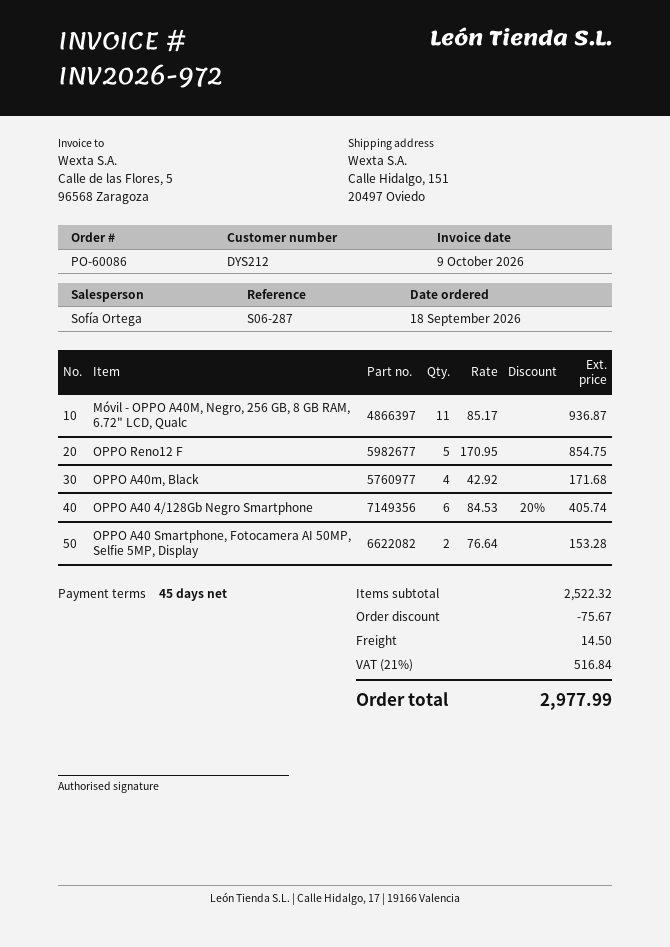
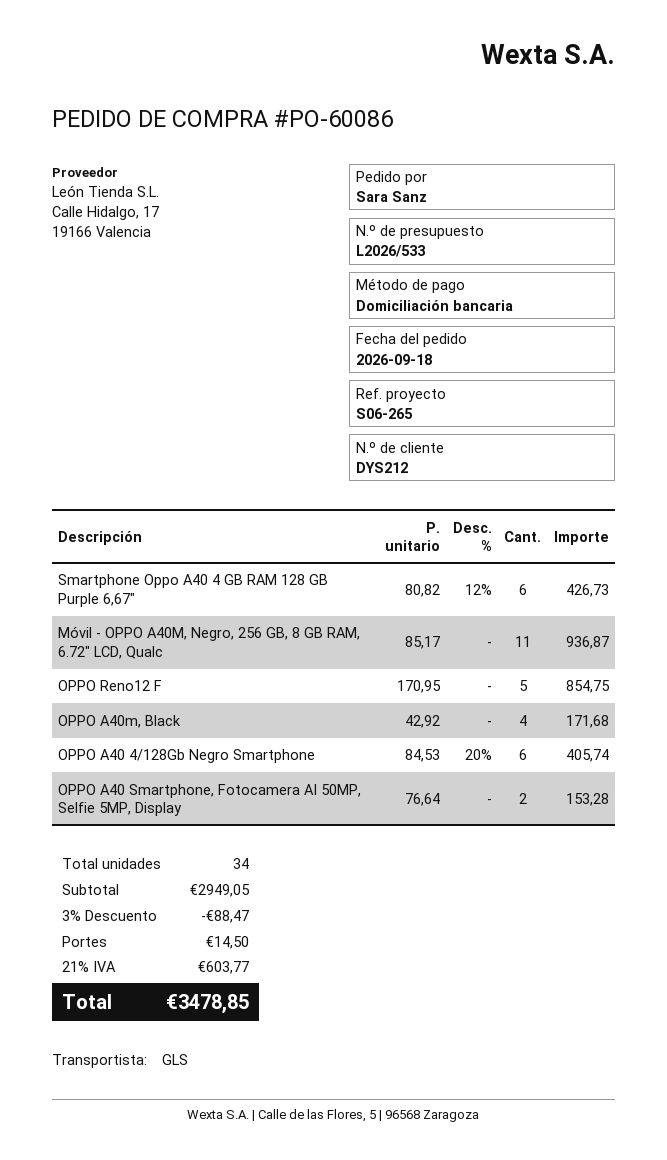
reference: S06-287 -> S06-265
Smartphone Oppo A40 4 GB RAM 128 GB Purple 6,67": none -> 6 x 80.82 - 12% = 426.73
subtotal: 2522.32 -> 2949.05
discount: 75.67 -> 88.47
tax: 21% = 516.84 -> 21% = 603.77
total: 2977.99 -> 3478.85

